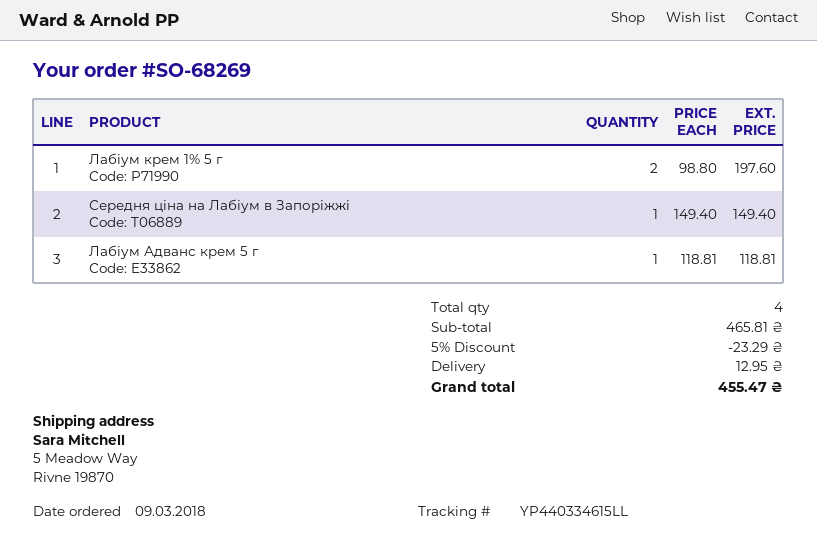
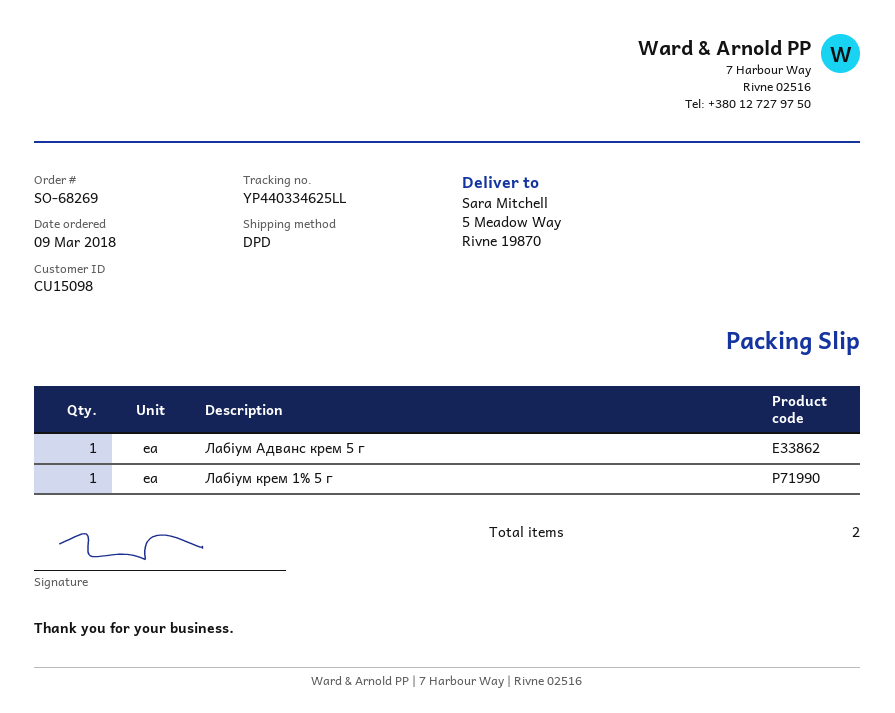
tracking number: YP440334615LL -> YP440334625LL
Лабіум крем 1% 5 г: 2 -> 1
Середня ціна на Лабіум в Запоріжжі: 1 -> none
total quantity: 4 -> 2

